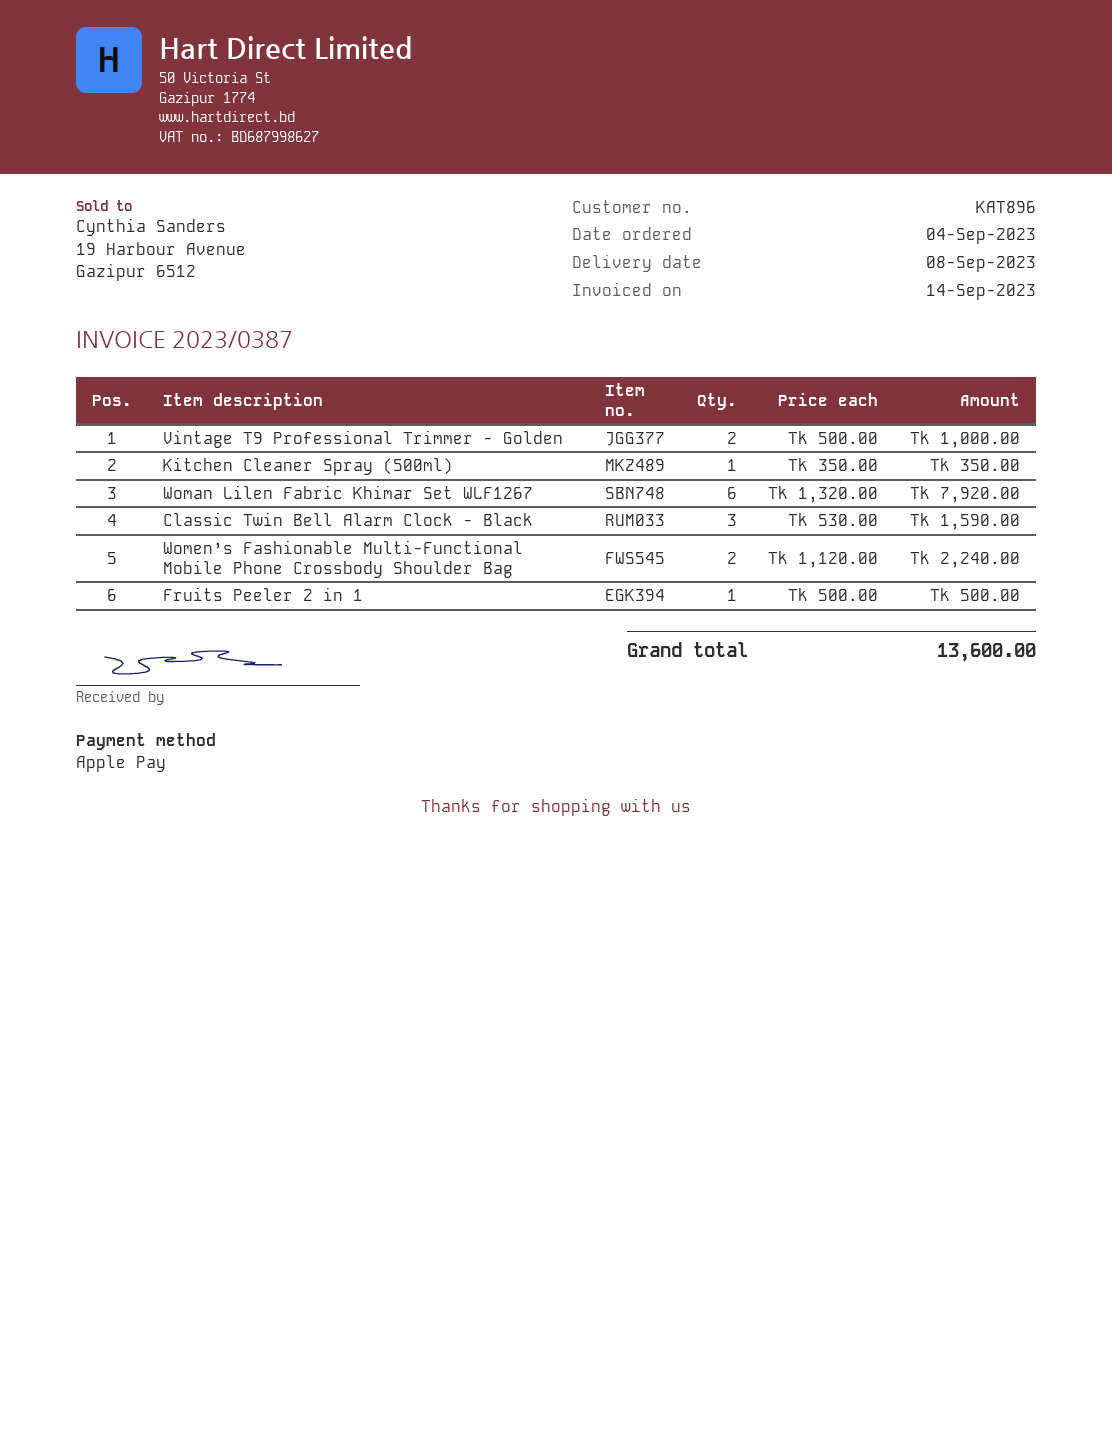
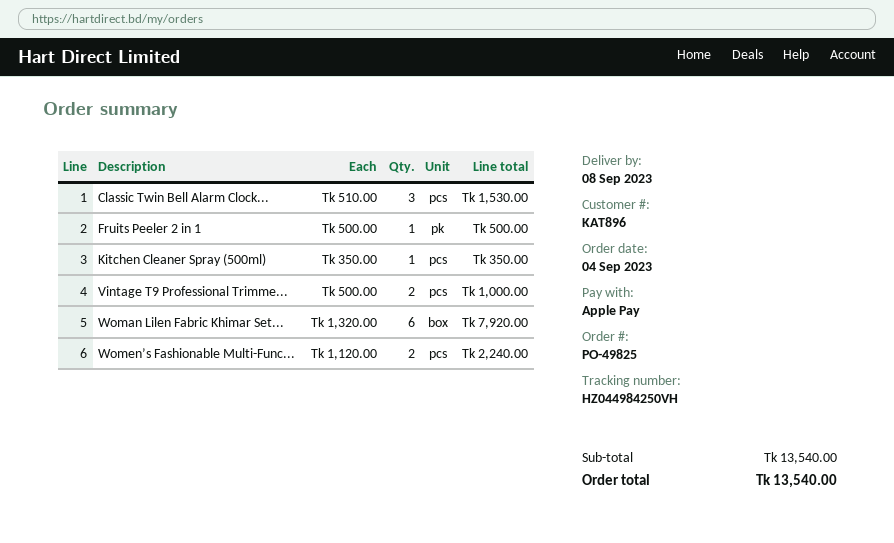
Classic Twin Bell Alarm Clock - Black: 3 x 530.00 = 1590.00 -> 3 x 510.00 = 1530.00
total: 13600.00 -> 13540.00

